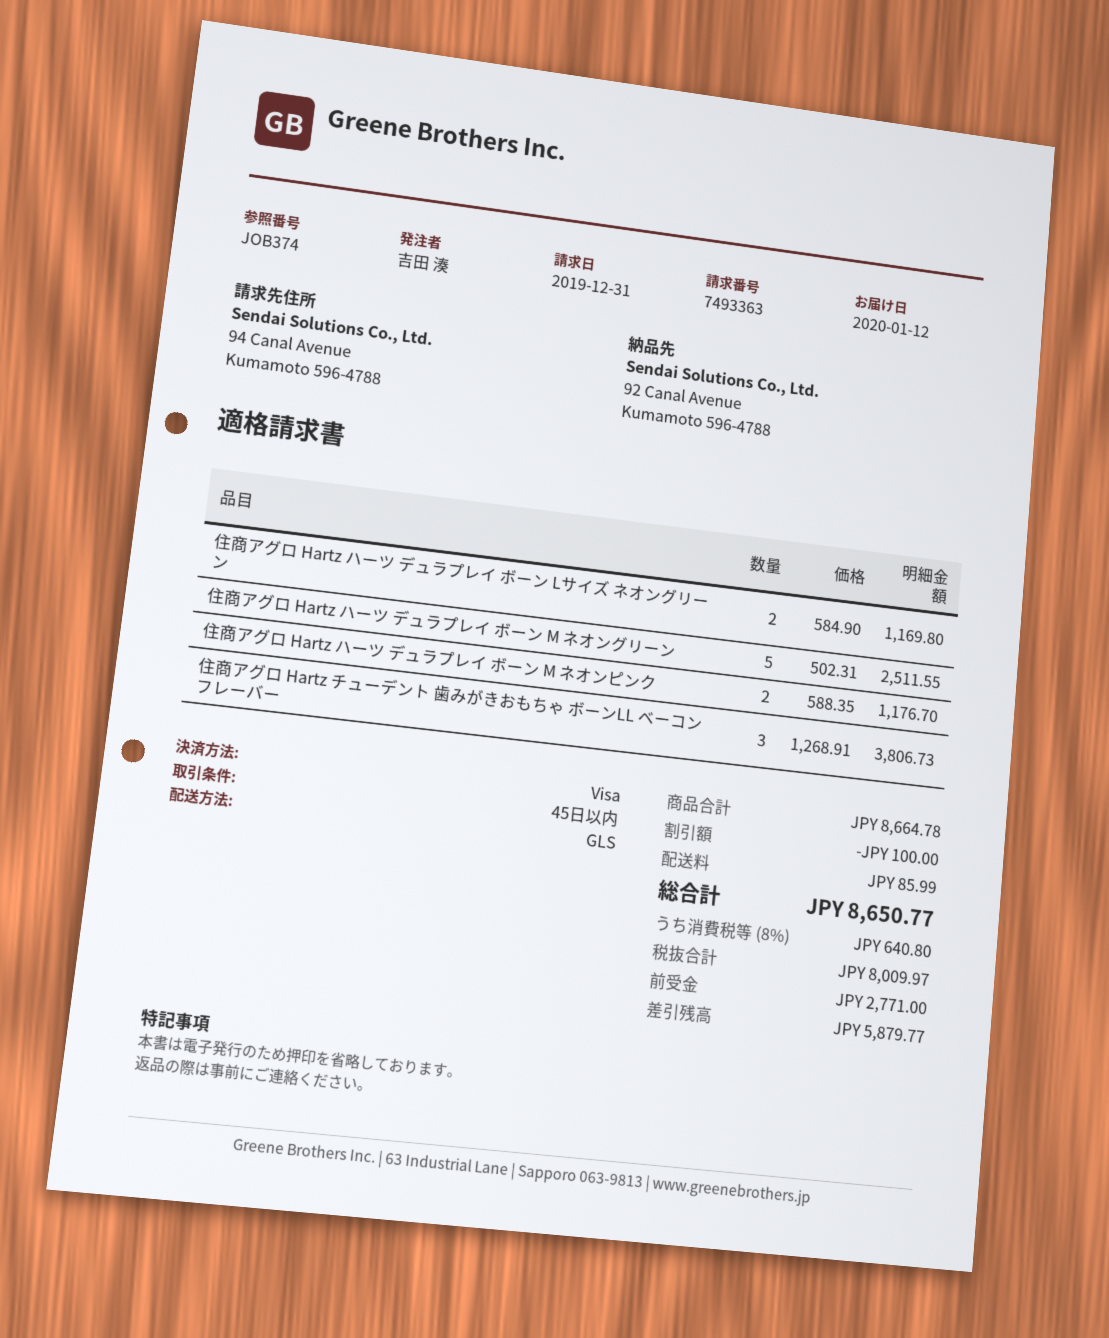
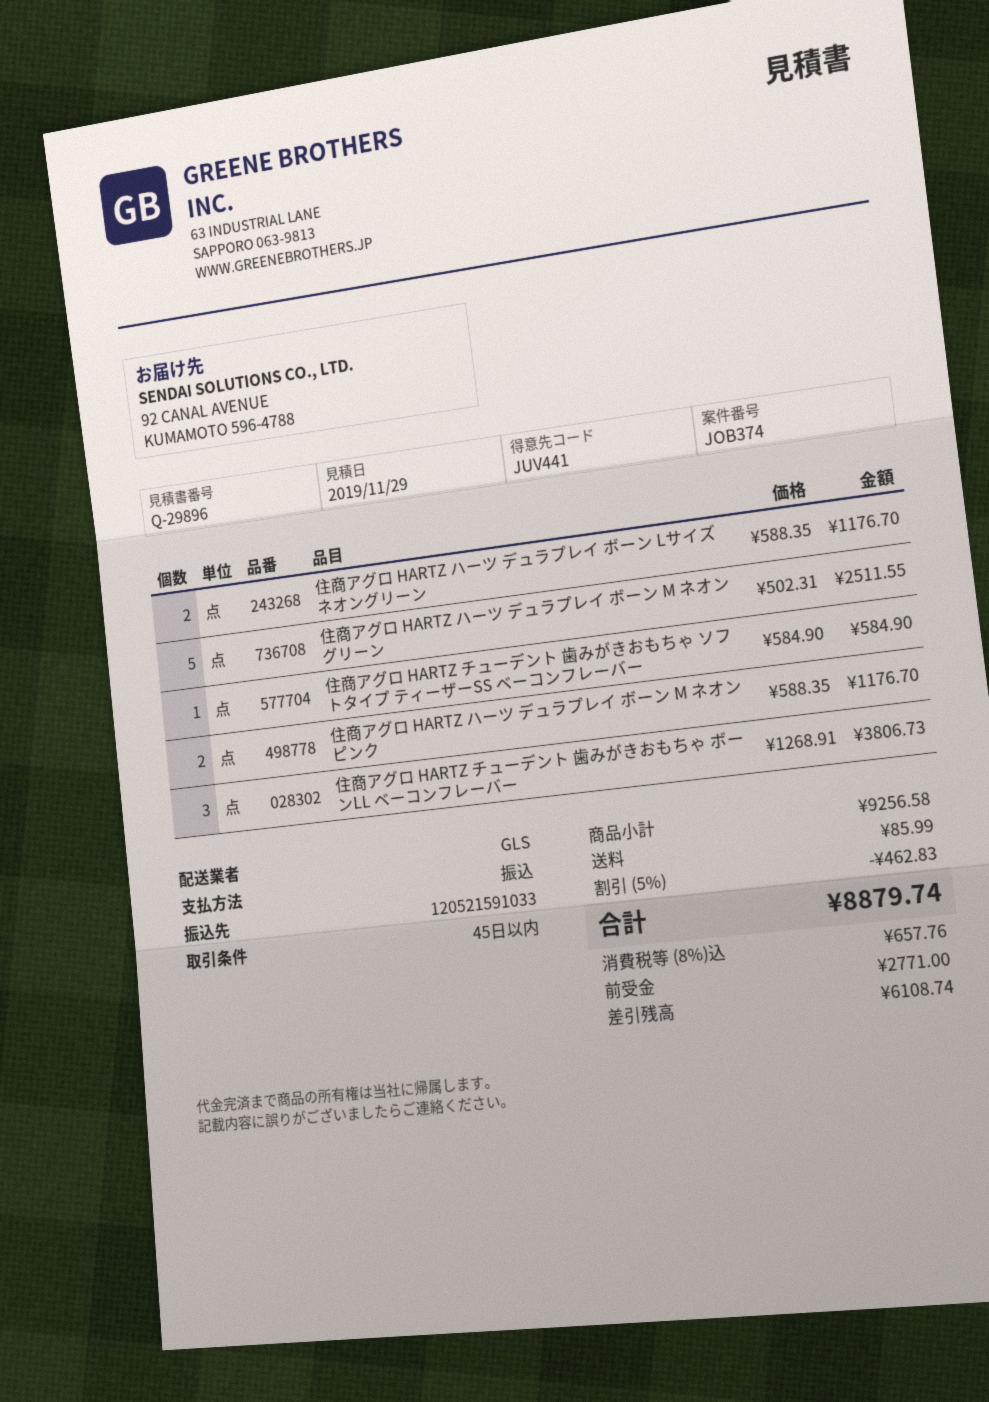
payment method: Visa -> bank transfer
住商アグロ Hartz ハーツ デュラプレイ ボーン Lサイズ ネオングリーン: 2 x 584.90 = 1169.80 -> 2 x 588.35 = 1176.70
住商アグロ HARTZ チューデント 歯みがきおもちゃ ソフトタイプ ティーザーSS ベーコンフレーバー: none -> 1 x 584.90 = 584.90
subtotal: 8664.78 -> 9256.58
discount: 100.00 -> 462.83
tax: 8% = 640.80 -> 8% = 657.76
total: 8650.77 -> 8879.74
balance: 5879.77 -> 6108.74

